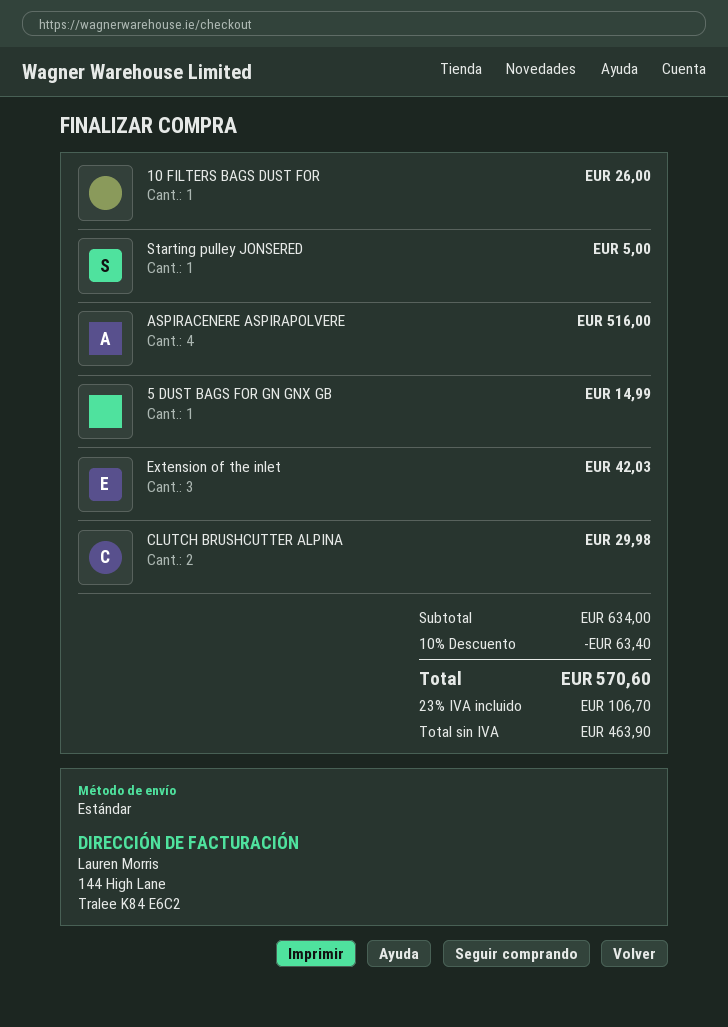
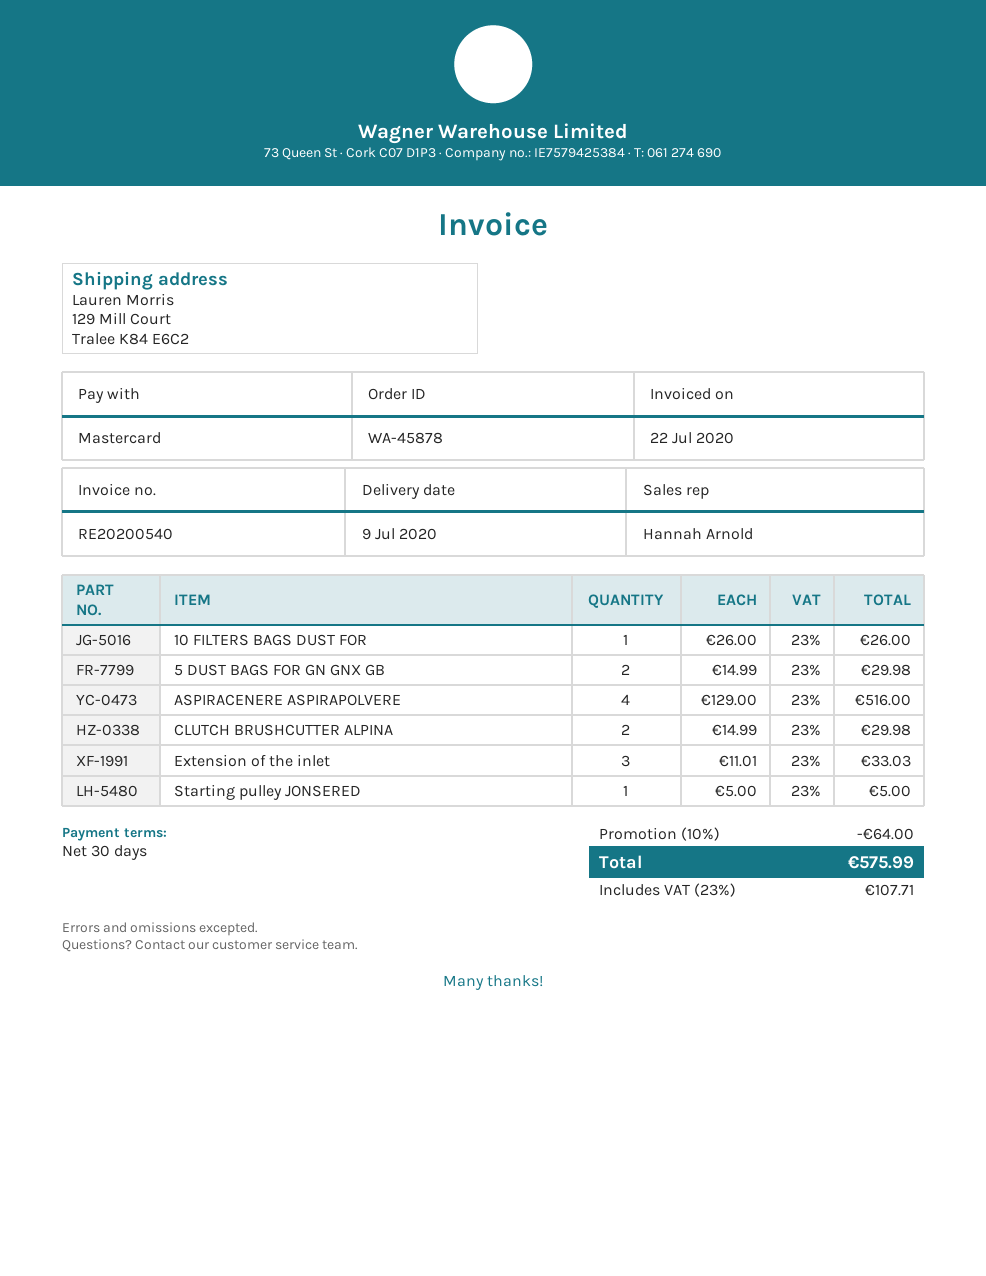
5 DUST BAGS FOR GN GNX GB: 1 for 14.99 -> 2 for 29.98
Extension of the inlet: 3 for 42.03 -> 3 for 33.03
discount: 10% = 63.40 -> 10% = 64.00
tax: 23% = 106.70 -> 23% = 107.71
total: 570.60 -> 575.99

